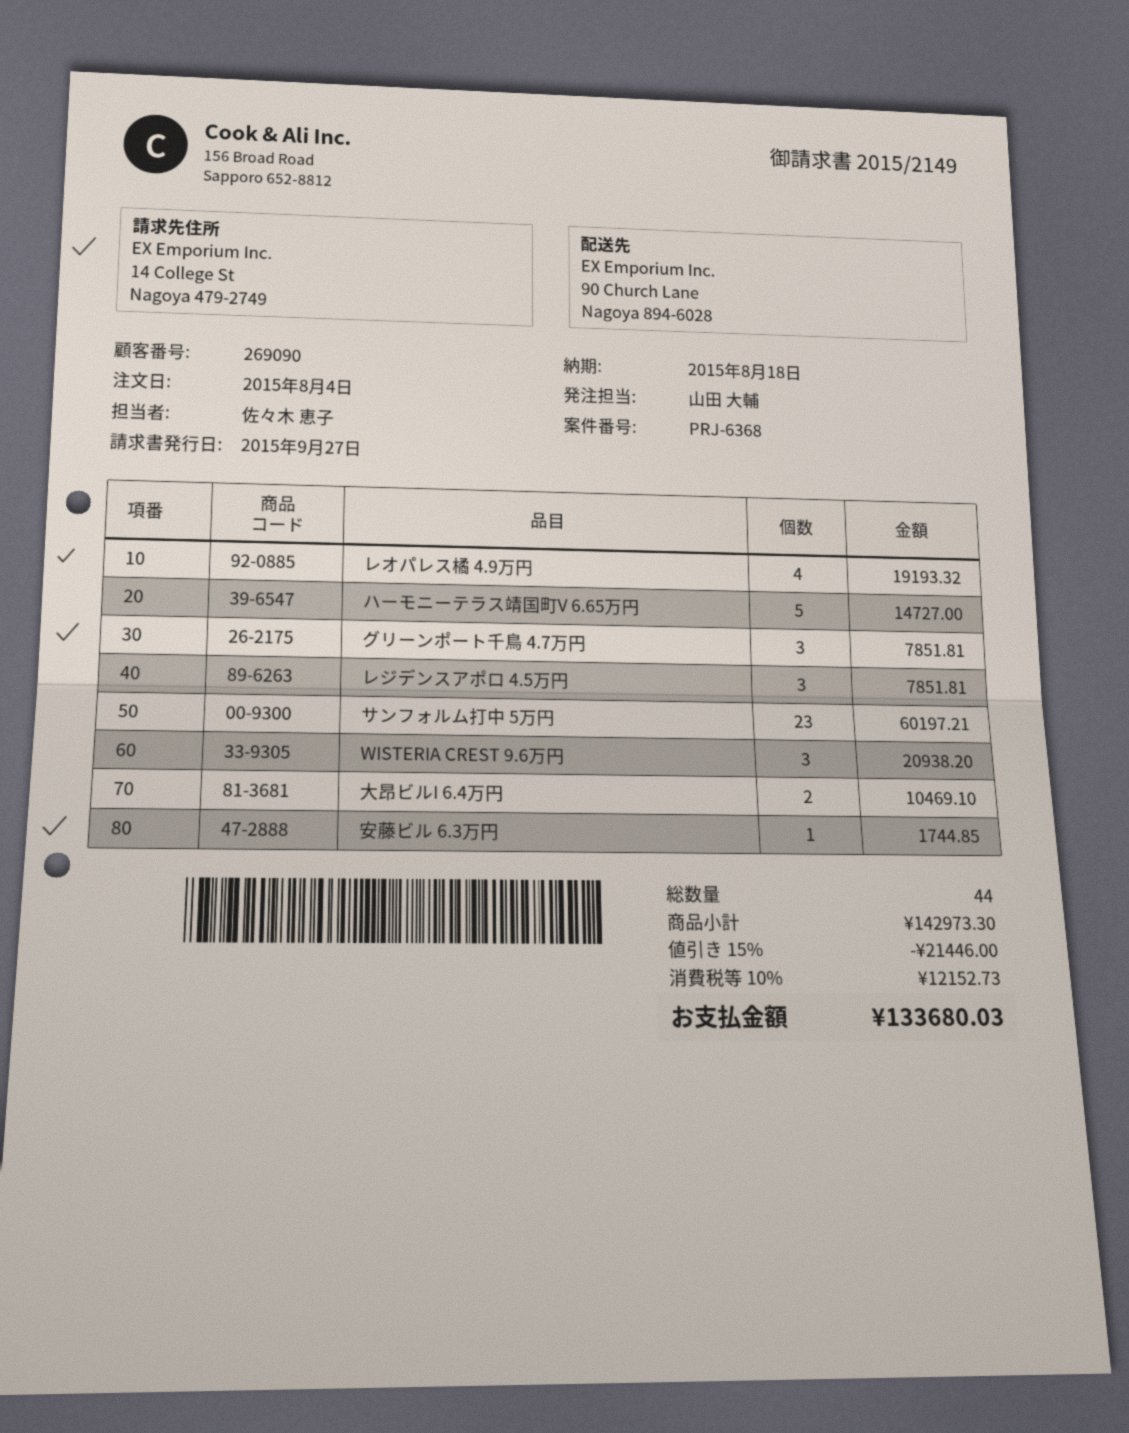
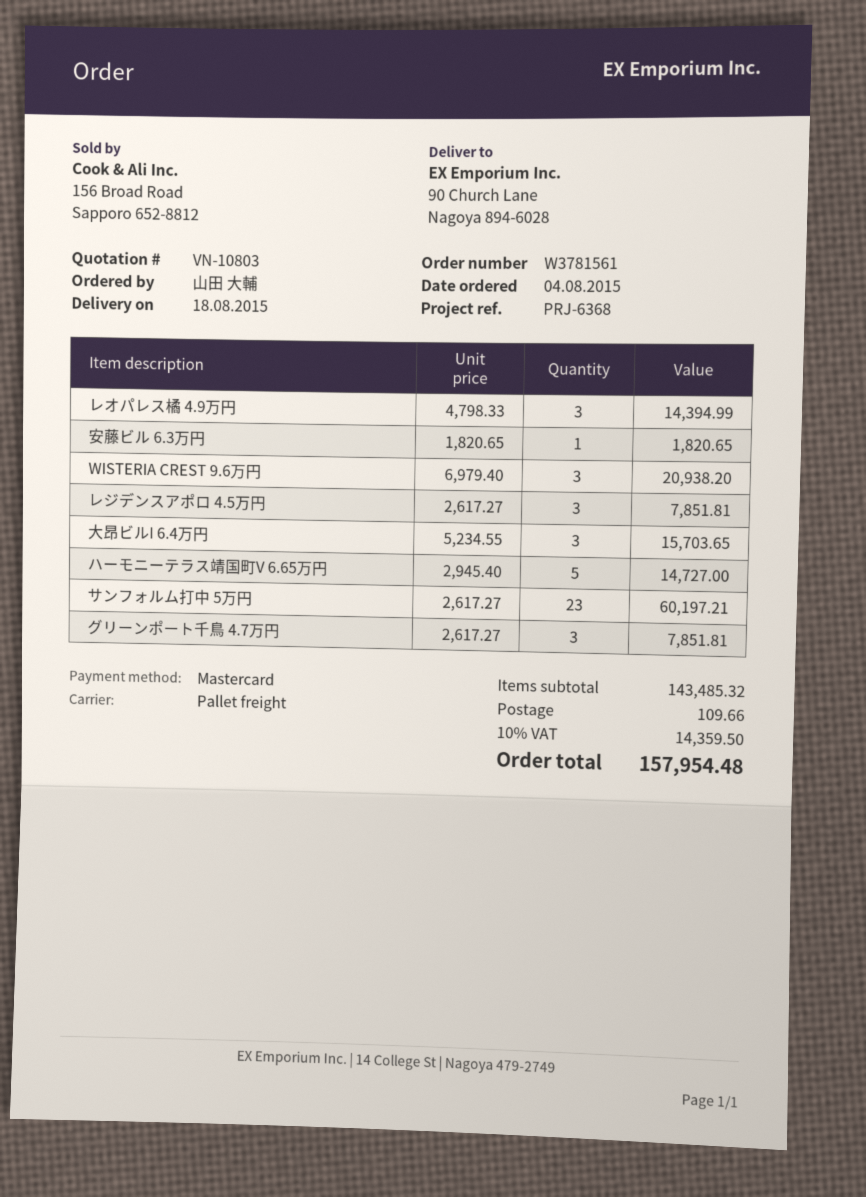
レオパレス橘 4.9万円: 4 for 19193.32 -> 3 for 14394.99
大昂ビルI 6.4万円: 2 for 10469.10 -> 3 for 15703.65
安藤ビル 6.3万円: 1 for 1744.85 -> 1 for 1820.65
subtotal: 142973.30 -> 143485.32
discount: 15% = 21446.00 -> none
shipping: none -> 109.66
tax: 10% = 12152.73 -> 10% = 14359.50
total: 133680.03 -> 157954.48

